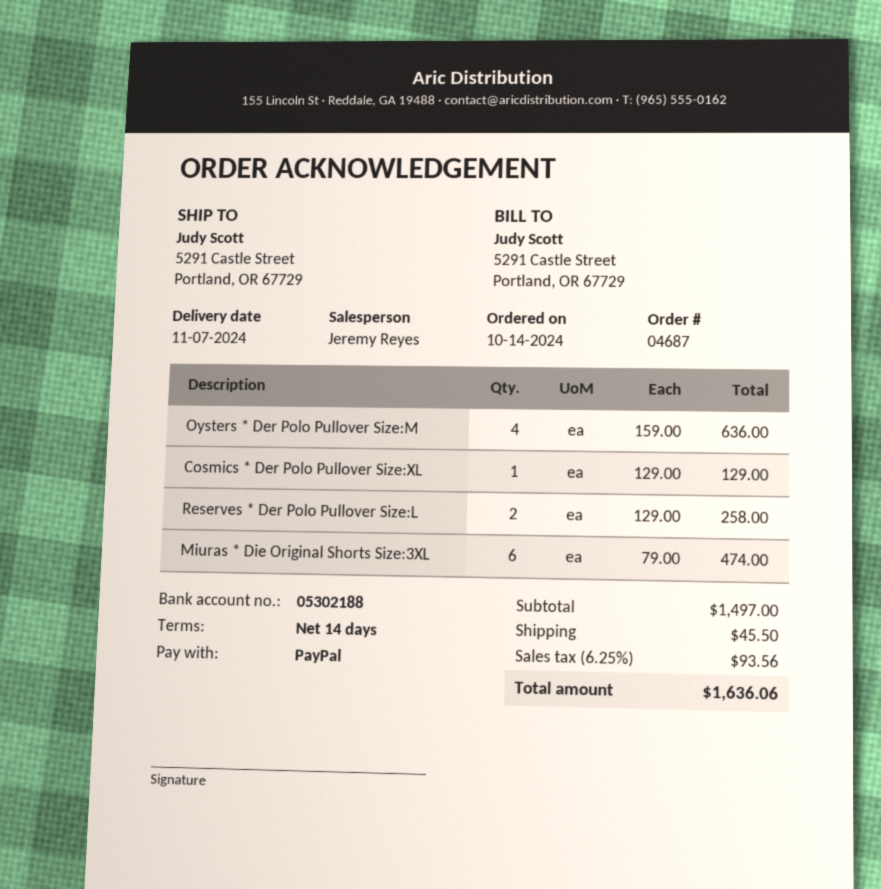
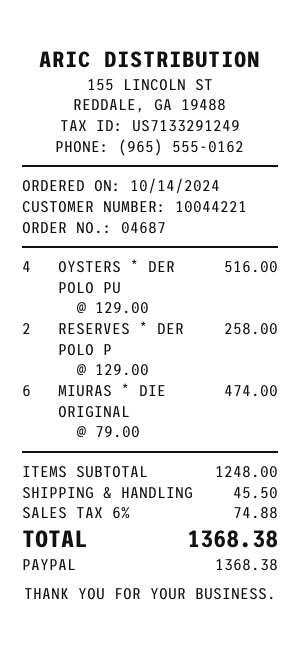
Oysters * Der Polo Pullover Size:M: 4 x 159.00 = 636.00 -> 4 x 129.00 = 516.00
Cosmics * Der Polo Pullover Size:XL: 1 x 129.00 = 129.00 -> none
subtotal: 1497.00 -> 1248.00
tax: 6.25% = 93.56 -> 6% = 74.88
total: 1636.06 -> 1368.38

